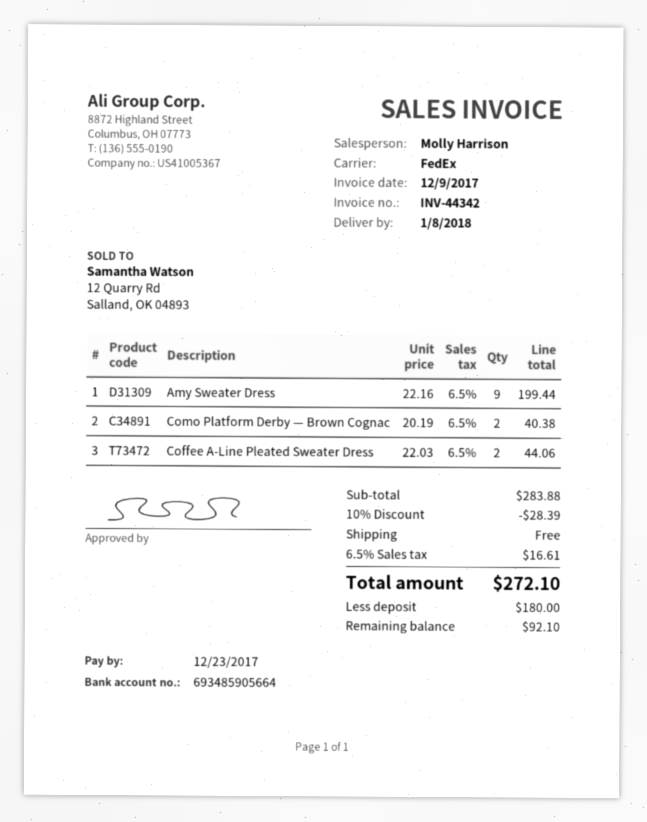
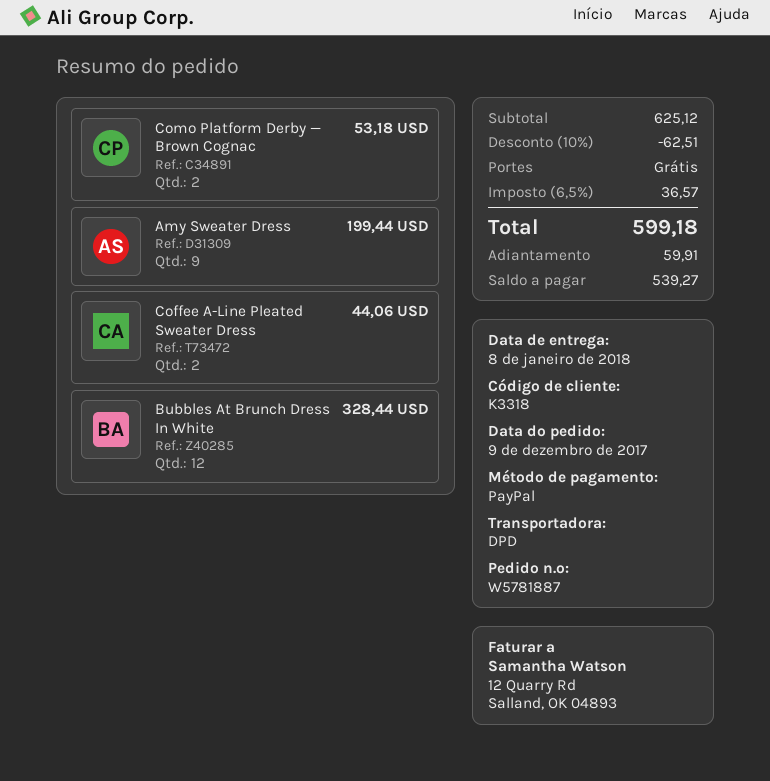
shipping method: FedEx -> DPD
Como Platform Derby — Brown Cognac: 2 for 40.38 -> 2 for 53.18
Bubbles At Brunch Dress In White: none -> 12 for 328.44
subtotal: 283.88 -> 625.12
discount: 10% = 28.39 -> 10% = 62.51
tax: 6.5% = 16.61 -> 6.5% = 36.57
total: 272.10 -> 599.18
deposit: 180.00 -> 59.91
balance: 92.10 -> 539.27

